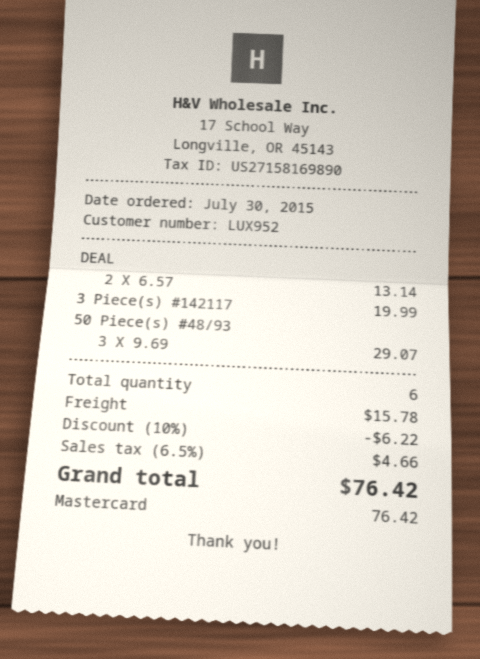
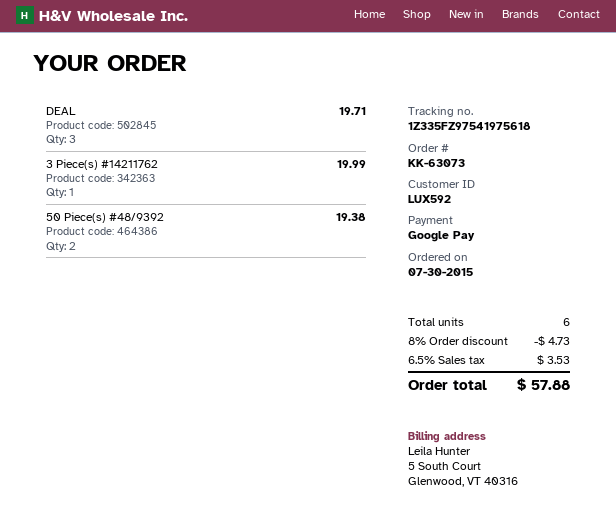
customer number: LUX952 -> LUX592
payment method: Mastercard -> Google Pay
DEAL: 2 for 13.14 -> 3 for 19.71
50 Piece(s) #48/93: 3 for 29.07 -> 2 for 19.38
discount: 10% = 6.22 -> 8% = 4.73
shipping: 15.78 -> none
tax: 6.5% = 4.66 -> 6.5% = 3.53
total: 76.42 -> 57.88

